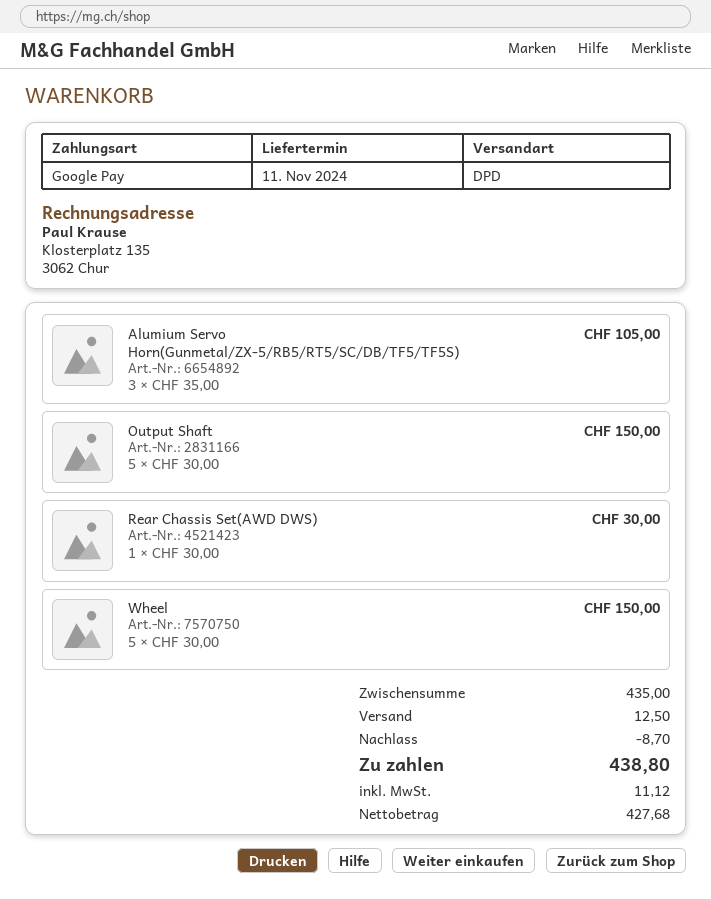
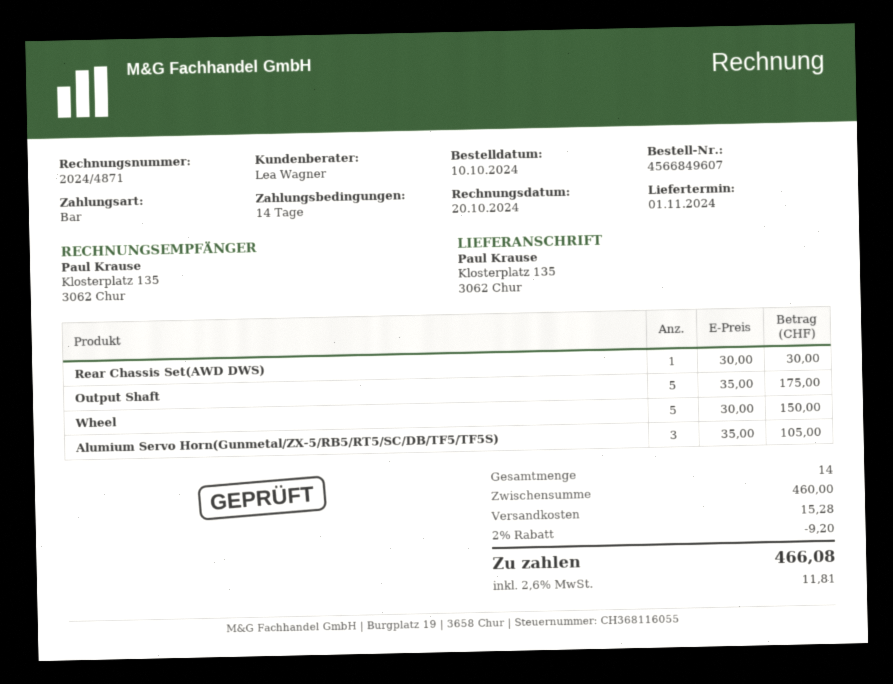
delivery date: 2024-11-11 -> 2024-11-01
payment method: Google Pay -> cash
Output Shaft: 5 x 30.00 = 150.00 -> 5 x 35.00 = 175.00
subtotal: 435.00 -> 460.00
discount: 8.70 -> 9.20
shipping: 12.50 -> 15.28
tax: 11.12 -> 11.81
total: 438.80 -> 466.08

